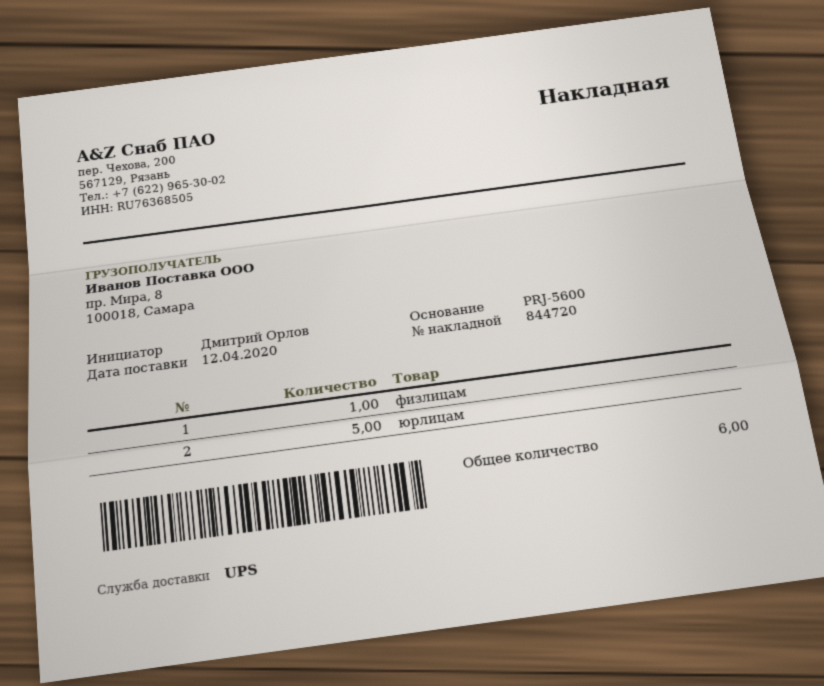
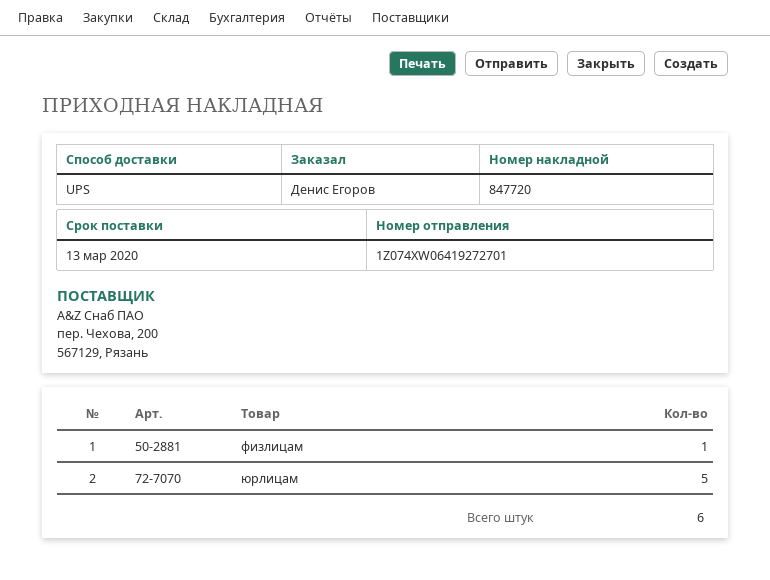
delivery note number: 844720 -> 847720
delivery date: 2020-04-12 -> 2020-03-13
ordered by: Дмитрий Орлов -> Денис Егоров

